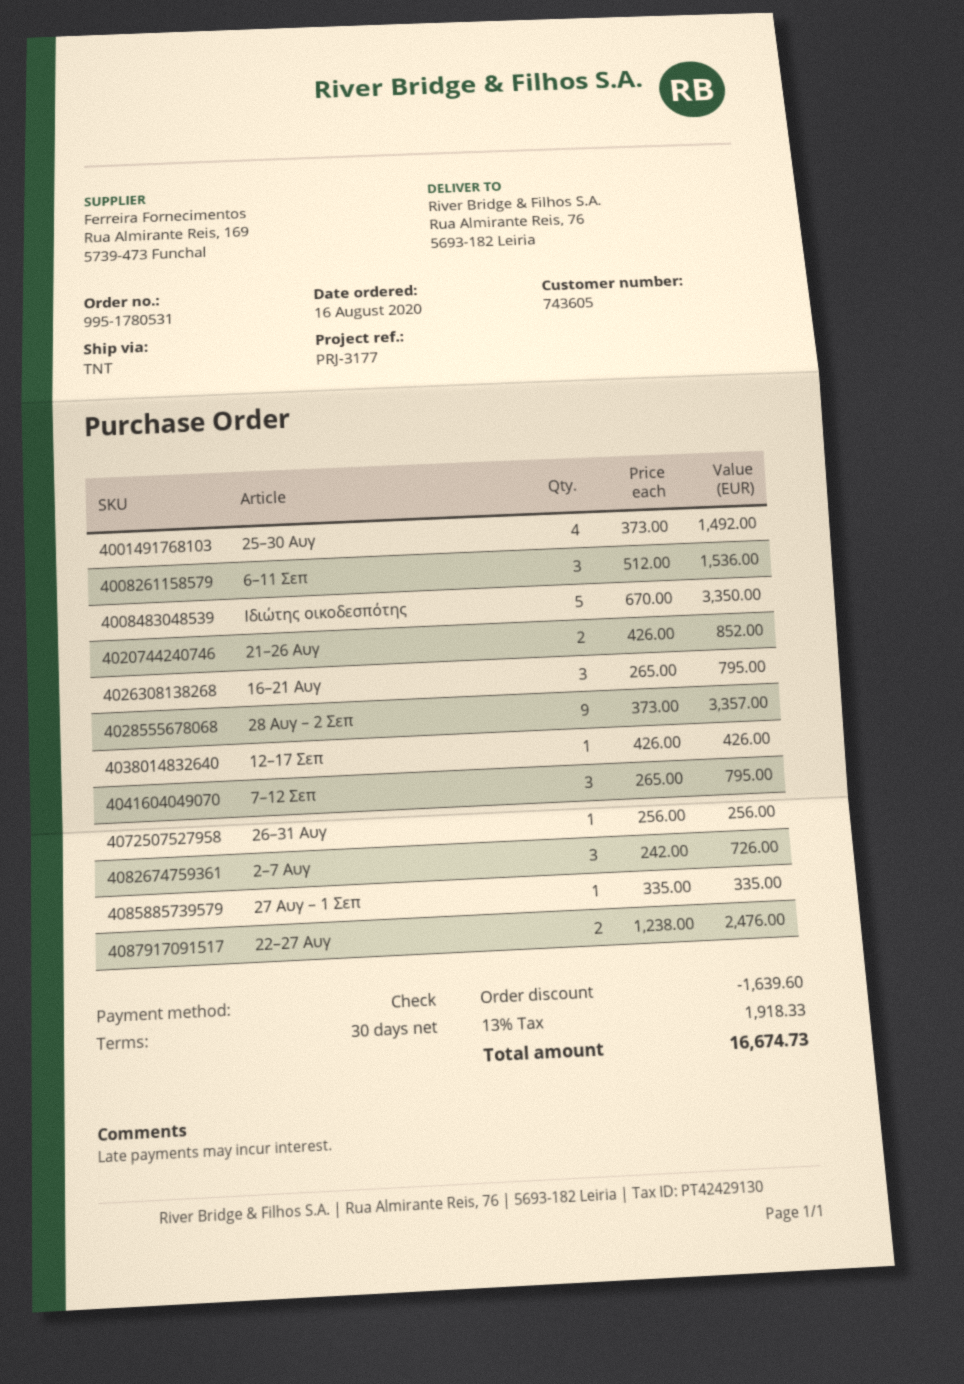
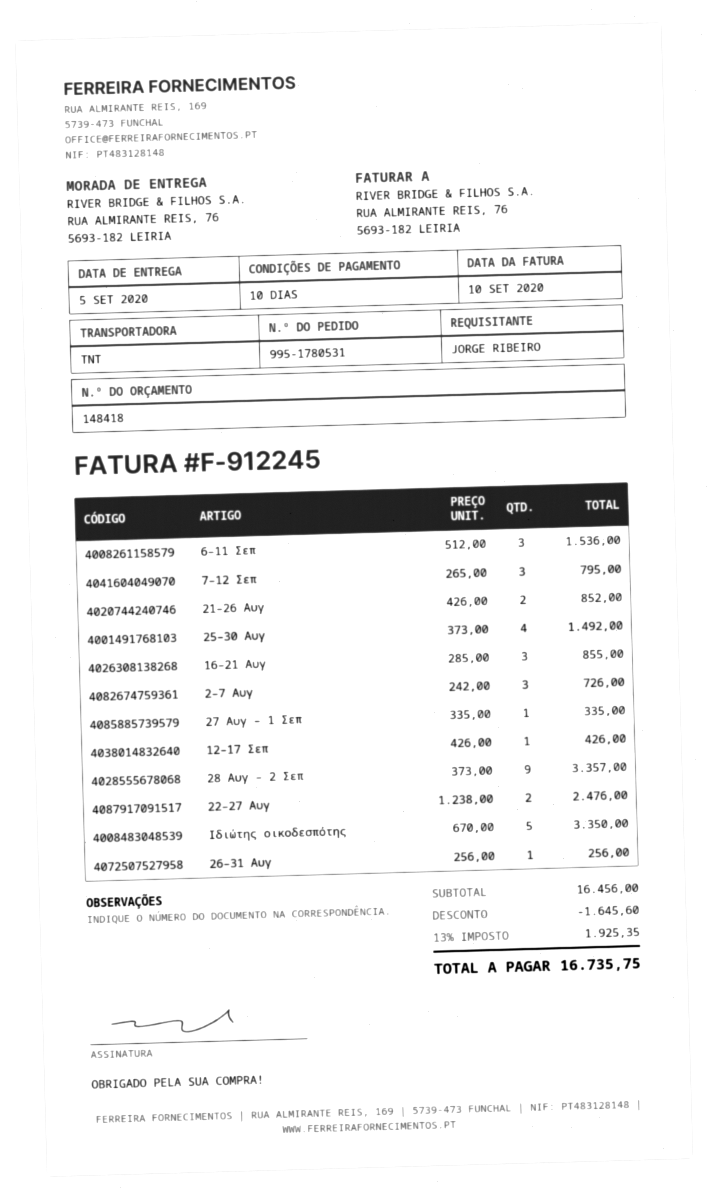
payment terms: 30 days -> 10 days
16–21 Αυγ: 3 x 265.00 = 795.00 -> 3 x 285.00 = 855.00
discount: 1639.60 -> 1645.60
tax: 13% = 1918.33 -> 13% = 1925.35
total: 16674.73 -> 16735.75

